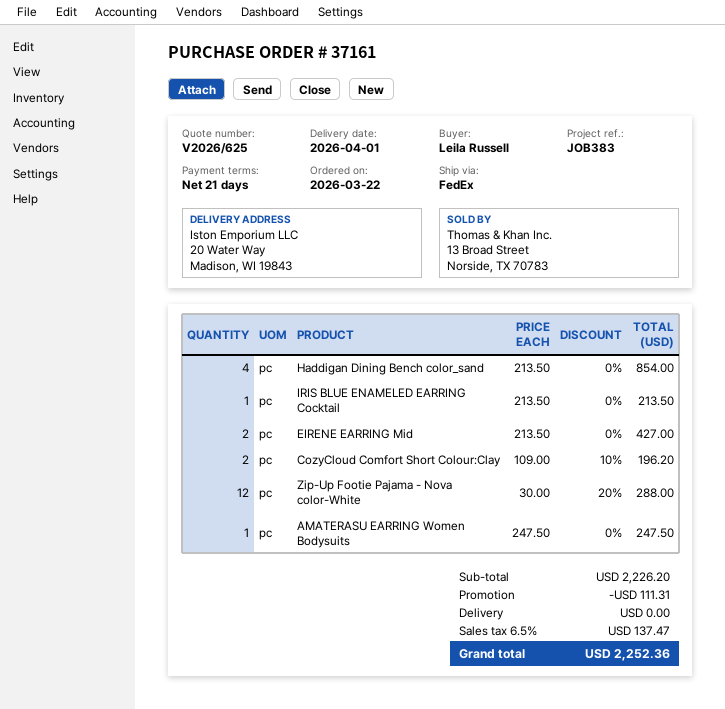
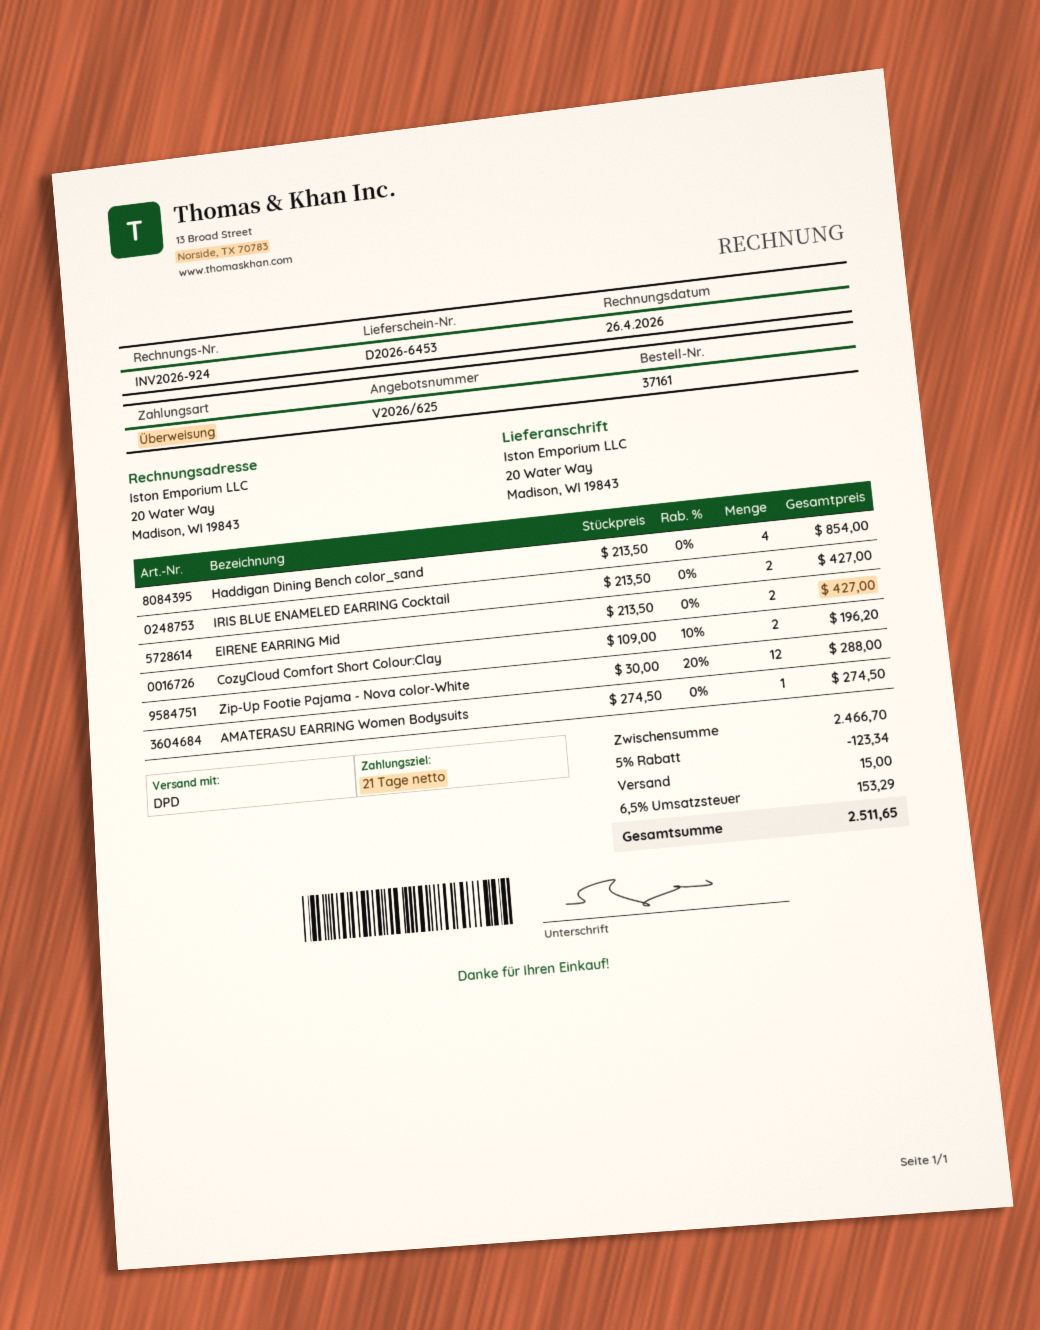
shipping method: FedEx -> DPD
IRIS BLUE ENAMELED EARRING Cocktail: 1 x 213.50 = 213.50 -> 2 x 213.50 = 427.00
AMATERASU EARRING Women Bodysuits: 1 x 247.50 = 247.50 -> 1 x 274.50 = 274.50
subtotal: 2226.20 -> 2466.70
discount: 111.31 -> 123.34
shipping: 0.00 -> 15.00
tax: 6.5% = 137.47 -> 6.5% = 153.29
total: 2252.36 -> 2511.65

